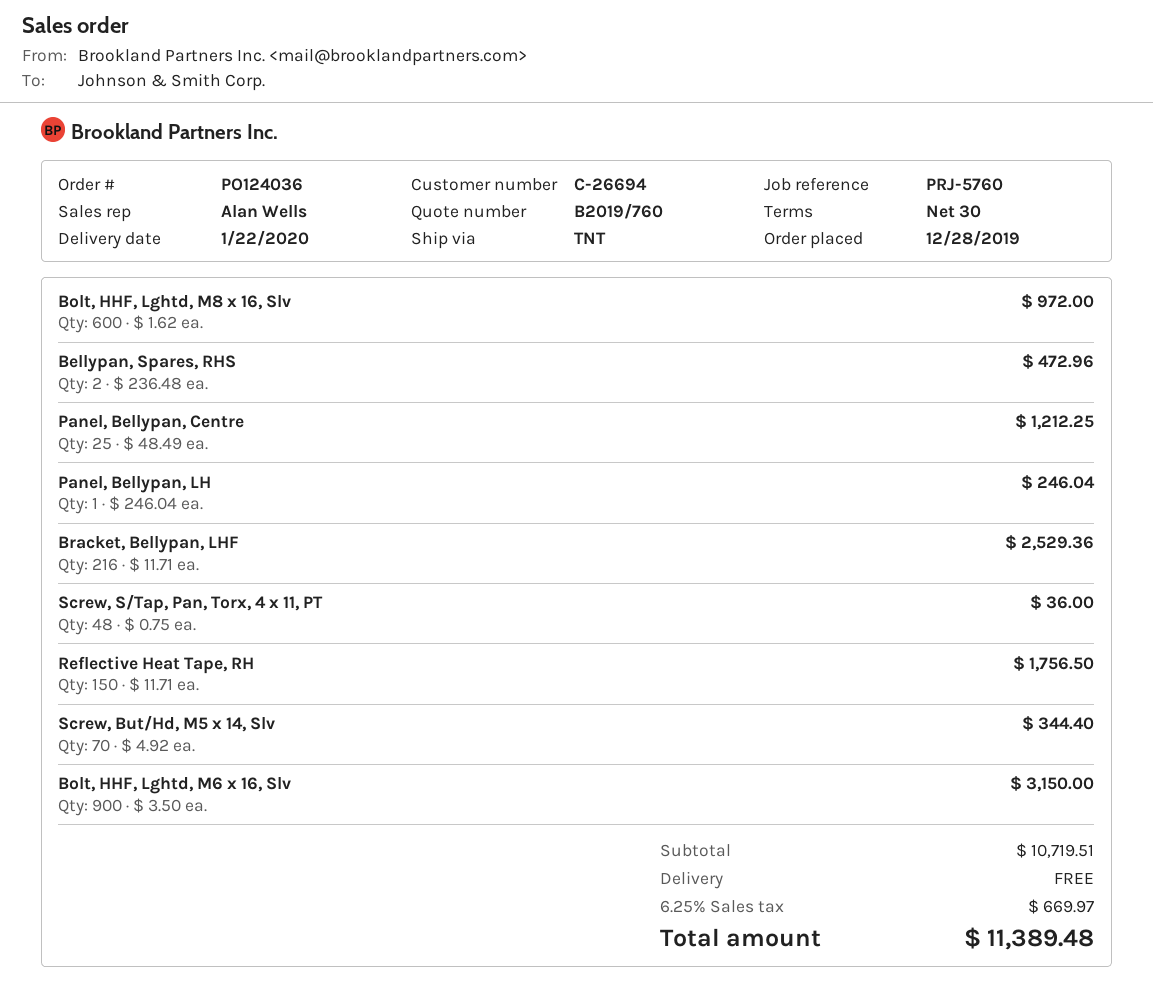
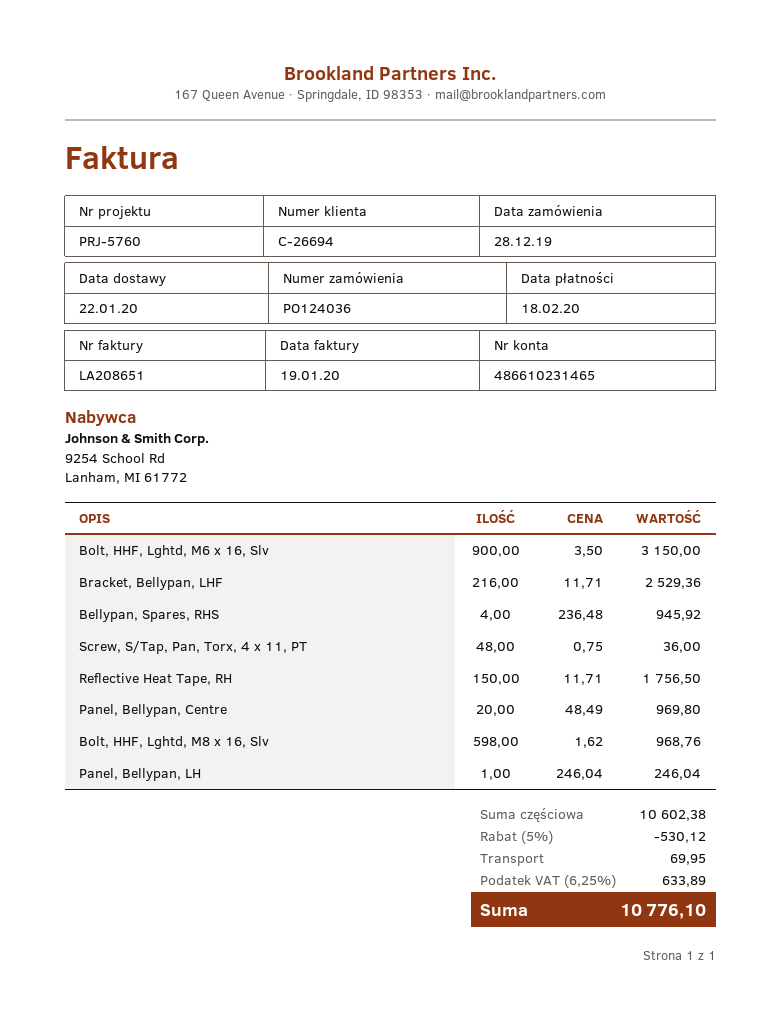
Bolt, HHF, Lghtd, M8 x 16, Slv: 600 x 1.62 = 972.00 -> 598 x 1.62 = 968.76
Bellypan, Spares, RHS: 2 x 236.48 = 472.96 -> 4 x 236.48 = 945.92
Panel, Bellypan, Centre: 25 x 48.49 = 1212.25 -> 20 x 48.49 = 969.80
Screw, But/Hd, M5 x 14, Slv: 70 x 4.92 = 344.40 -> none
subtotal: 10719.51 -> 10602.38
discount: none -> 5% = 530.12
shipping: 0.00 -> 69.95
tax: 6.25% = 669.97 -> 6.25% = 633.89
total: 11389.48 -> 10776.10

